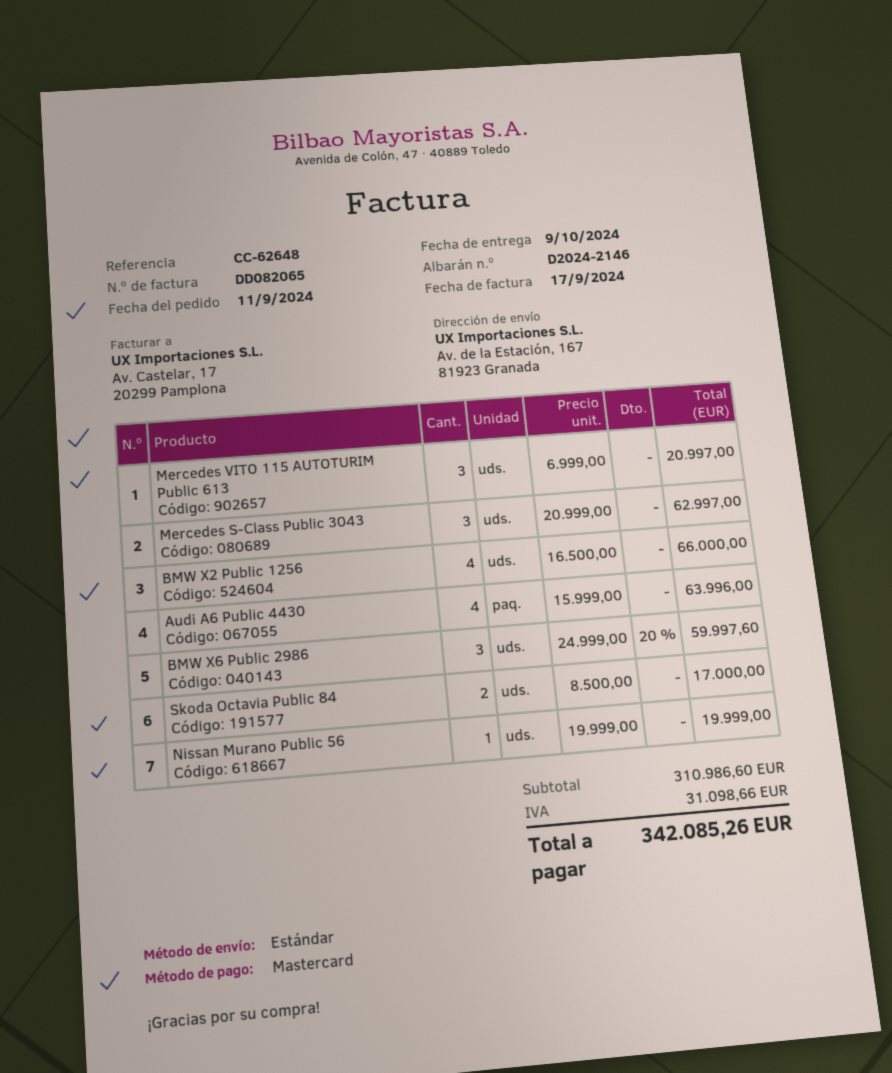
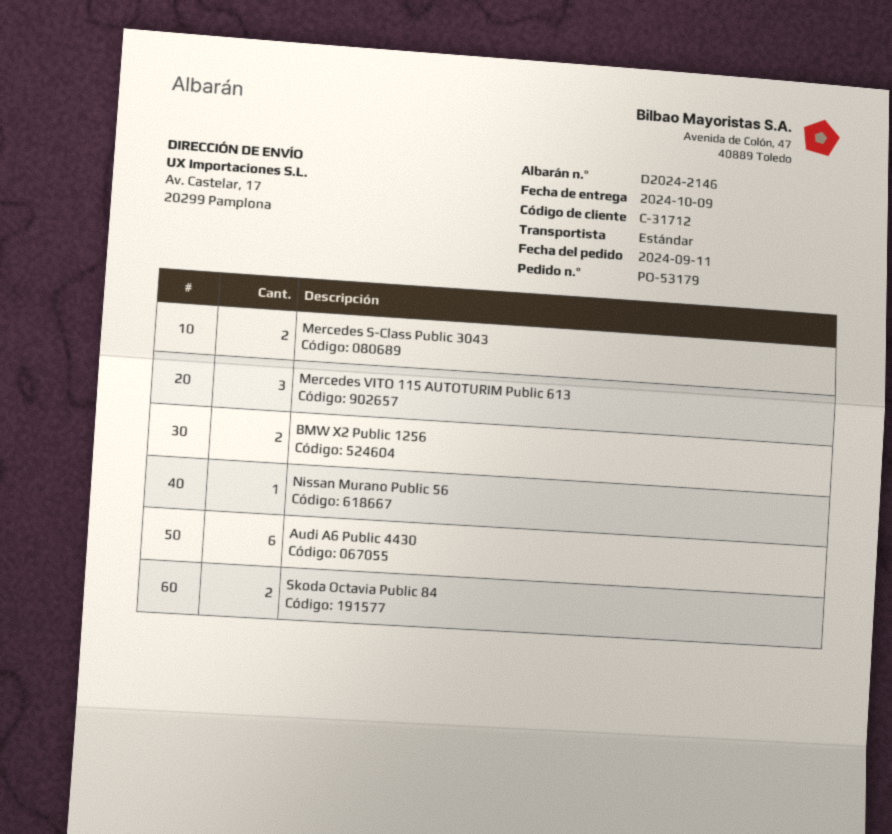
ship to: Av. de la Estación, 167, 81923 Granada -> Av. Castelar, 17, 20299 Pamplona
Mercedes S-Class Public 3043: 3 -> 2
BMW X2 Public 1256: 4 -> 2
Audi A6 Public 4430: 4 -> 6
BMW X6 Public 2986: 3 -> none

